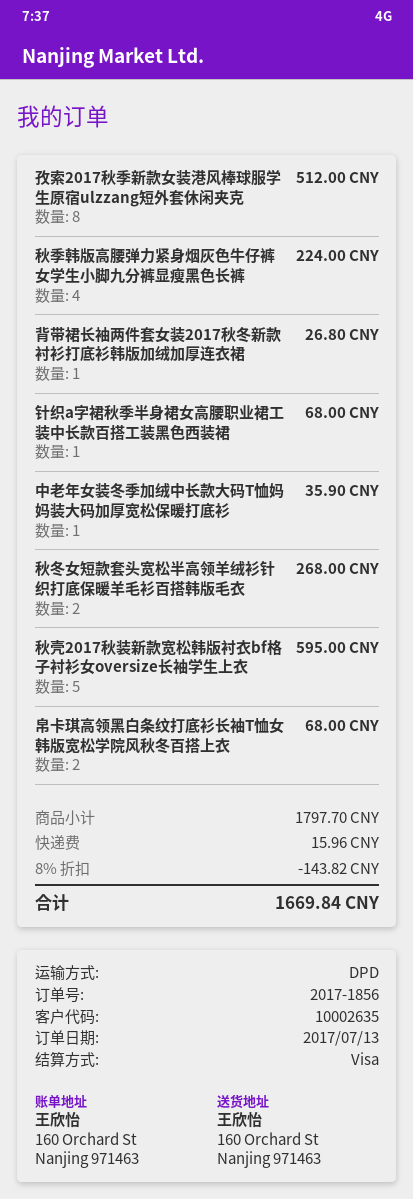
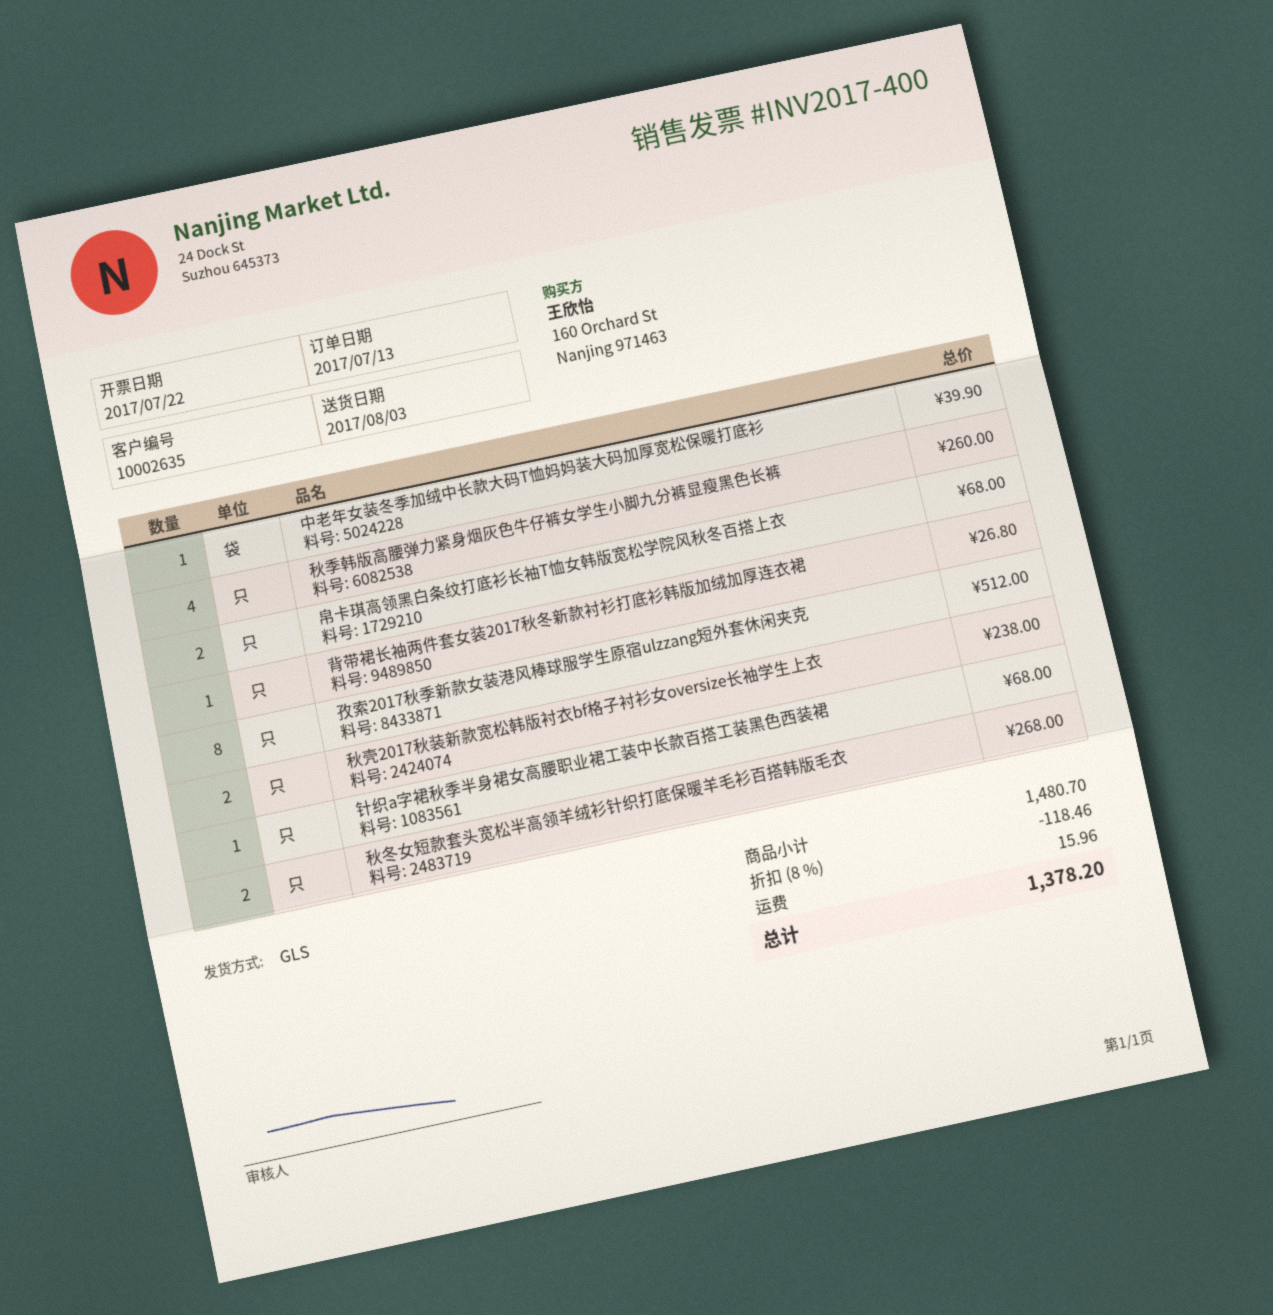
shipping method: DPD -> GLS
秋季韩版高腰弹力紧身烟灰色牛仔裤女学生小脚九分裤显瘦黑色长裤: 4 for 224.00 -> 4 for 260.00
中老年女装冬季加绒中长款大码T恤妈妈装大码加厚宽松保暖打底衫: 1 for 35.90 -> 1 for 39.90
秋壳2017秋装新款宽松韩版衬衣bf格子衬衫女oversize长袖学生上衣: 5 for 595.00 -> 2 for 238.00
subtotal: 1797.70 -> 1480.70
discount: 8% = 143.82 -> 8% = 118.46
total: 1669.84 -> 1378.20

